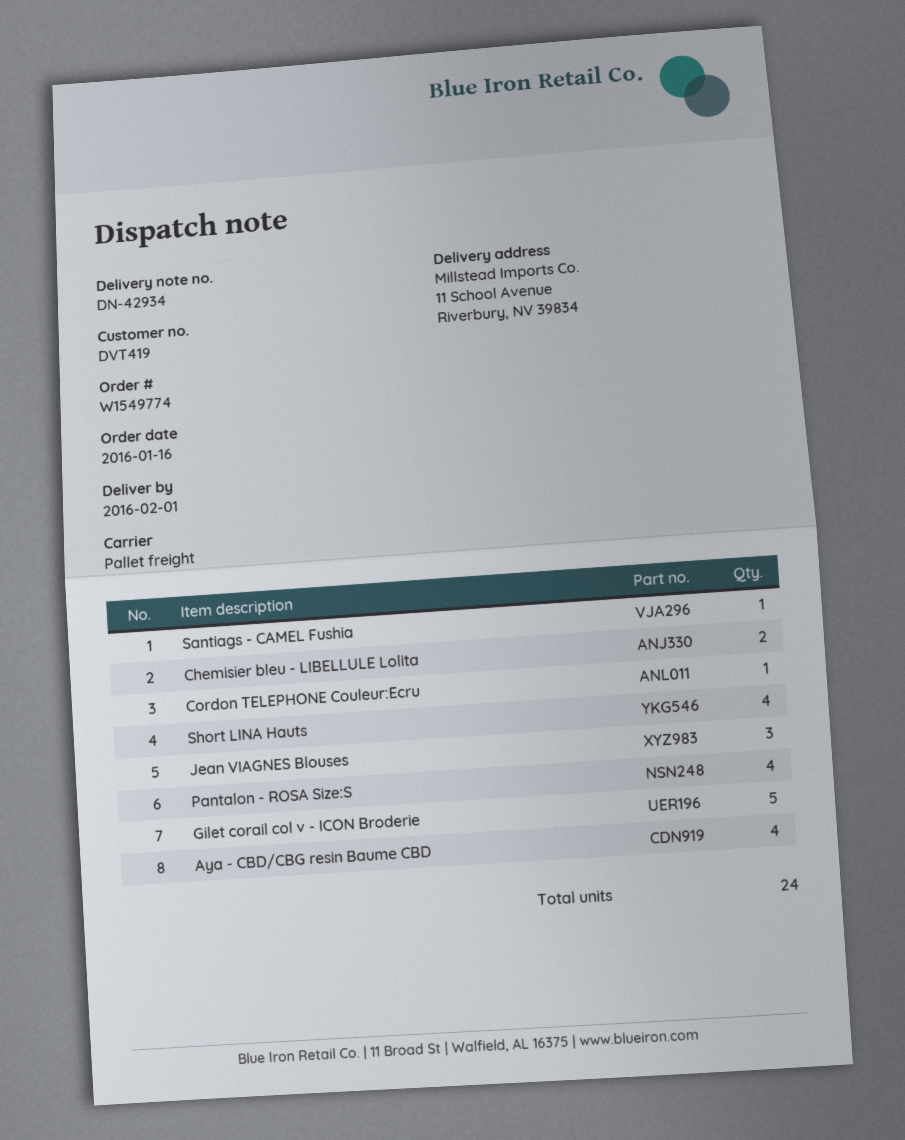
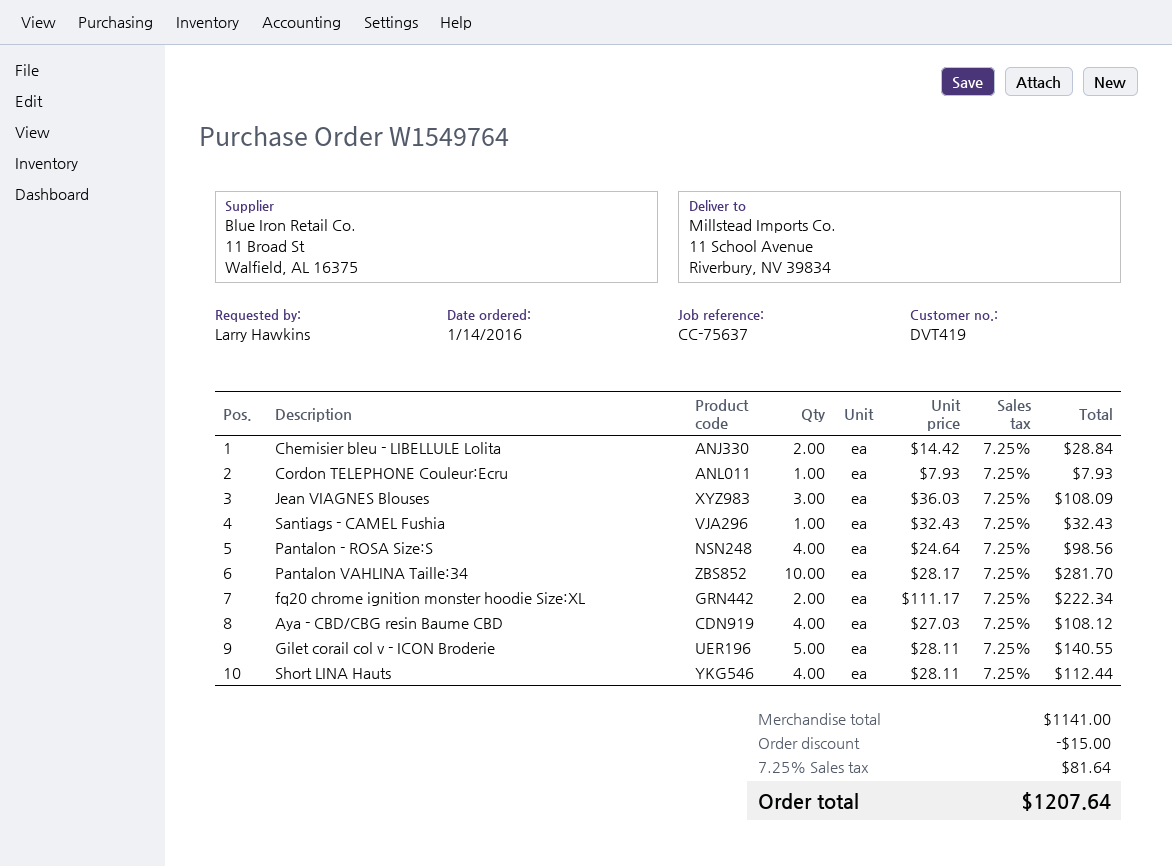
order number: W1549774 -> W1549764
order date: 2016-01-16 -> 2016-01-14
Pantalon VAHLINA Taille:34: none -> 10
fq20 chrome ignition monster hoodie Size:XL: none -> 2

